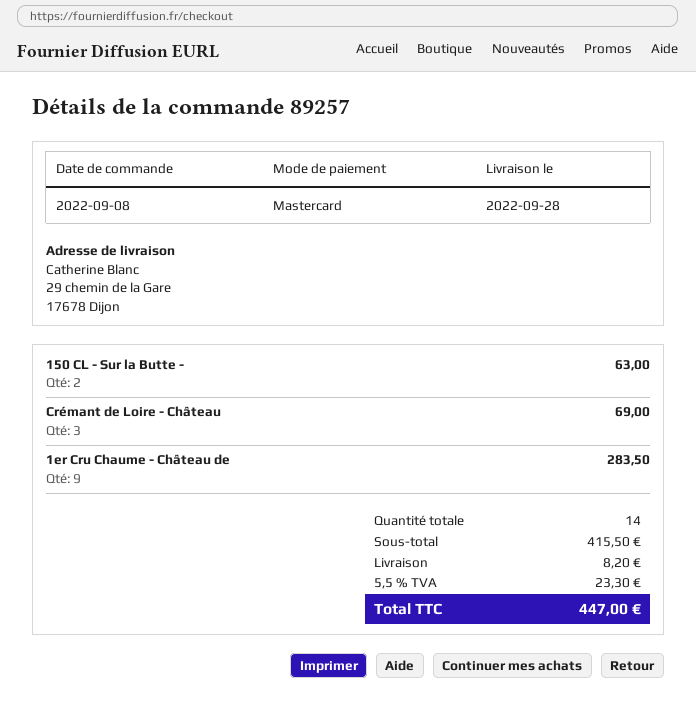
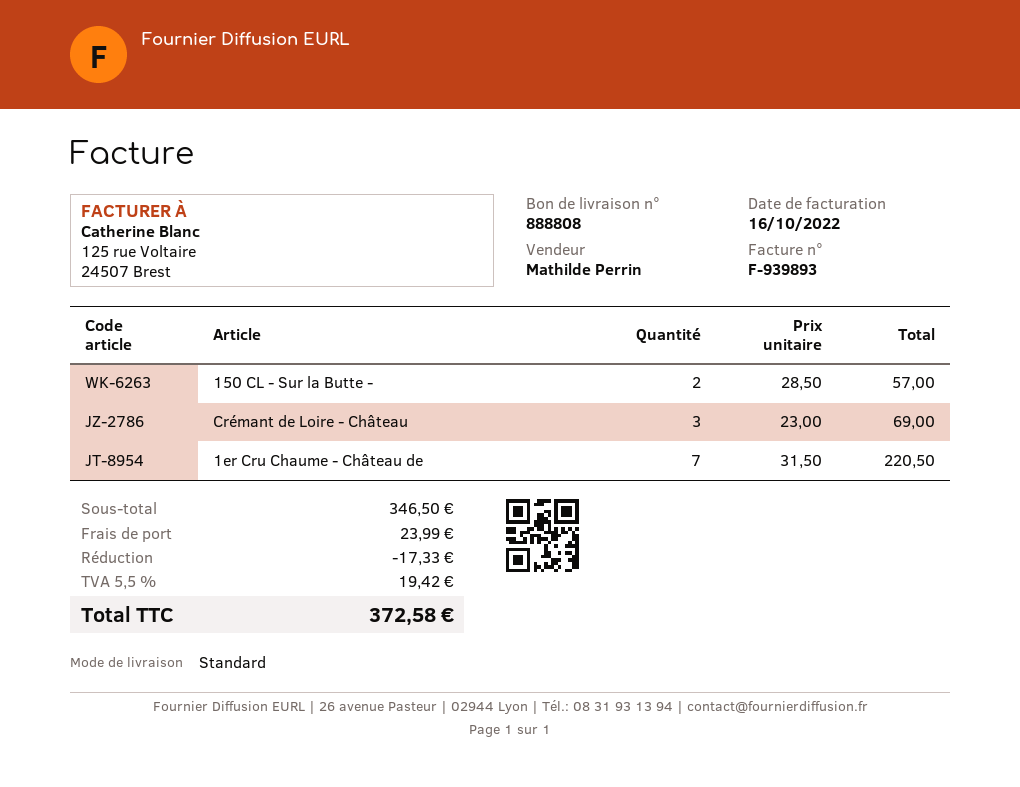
150 CL - Sur la Butte -: 2 for 63.00 -> 2 for 57.00
1er Cru Chaume - Château de: 9 for 283.50 -> 7 for 220.50
subtotal: 415.50 -> 346.50
discount: none -> 17.33
shipping: 8.20 -> 23.99
tax: 5.5% = 23.30 -> 5.5% = 19.42
total: 447.00 -> 372.58

